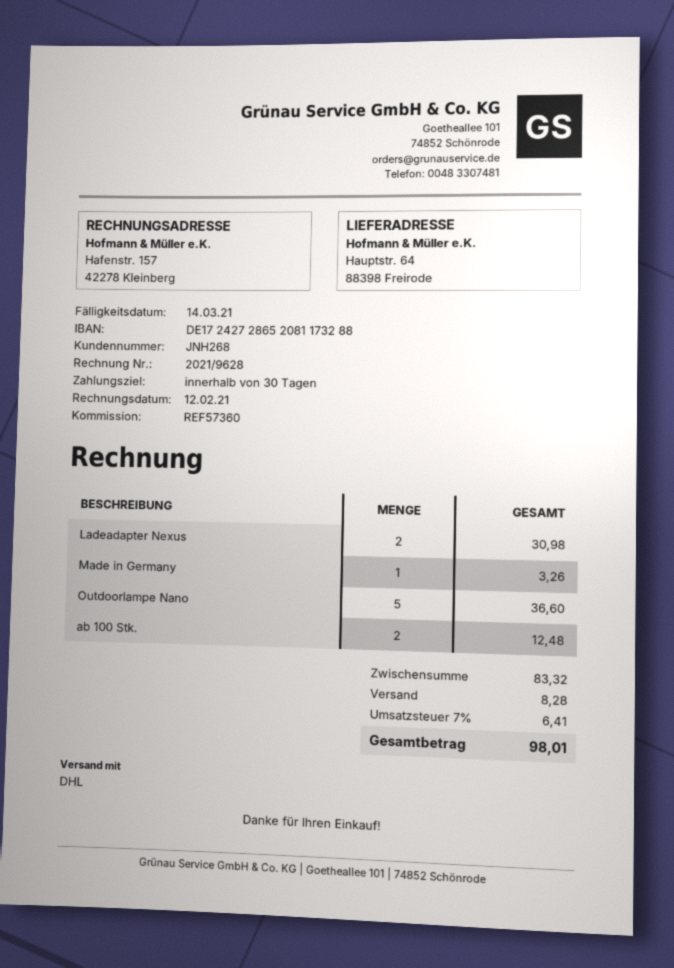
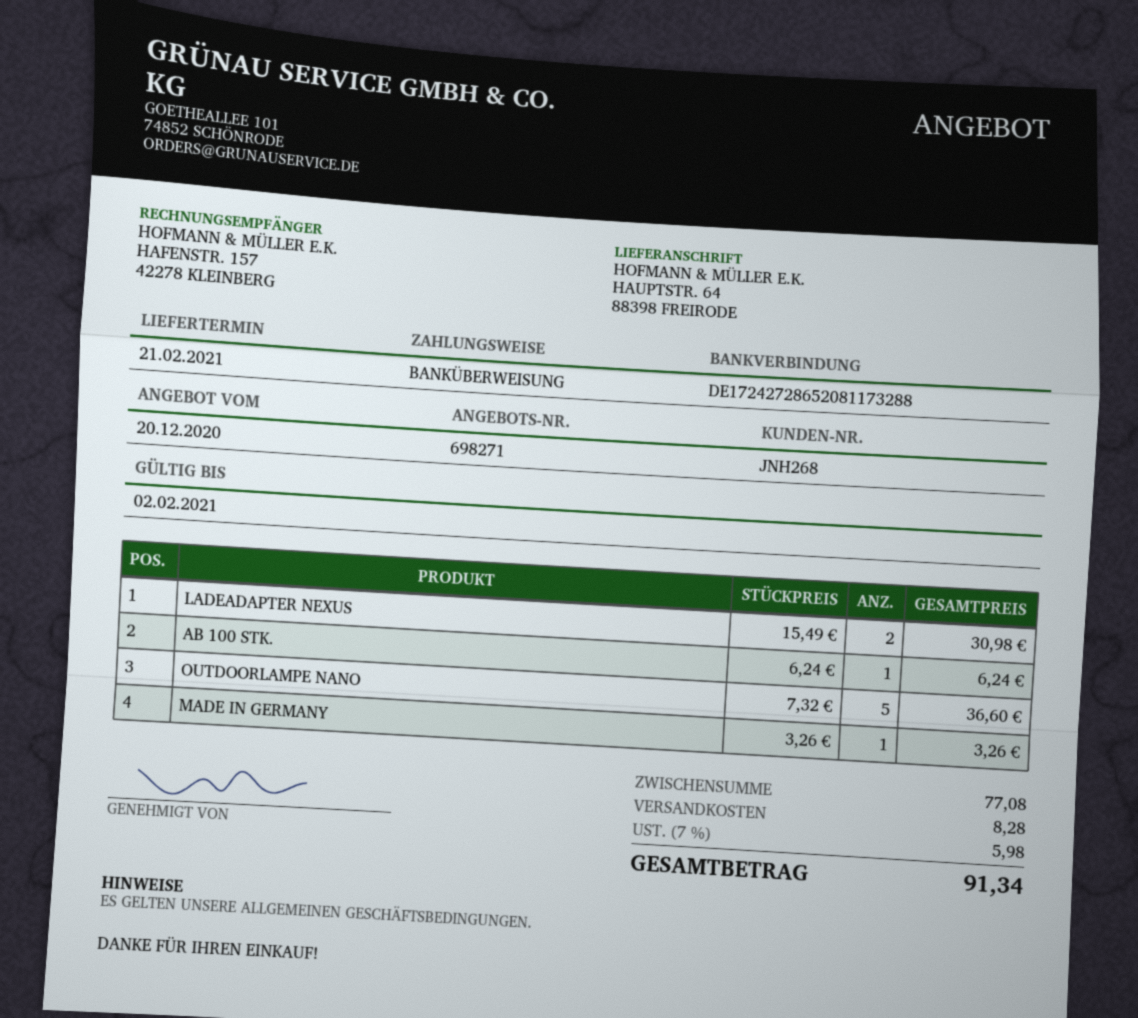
ab 100 Stk.: 2 for 12.48 -> 1 for 6.24
subtotal: 83.32 -> 77.08
tax: 7% = 6.41 -> 7% = 5.98
total: 98.01 -> 91.34

